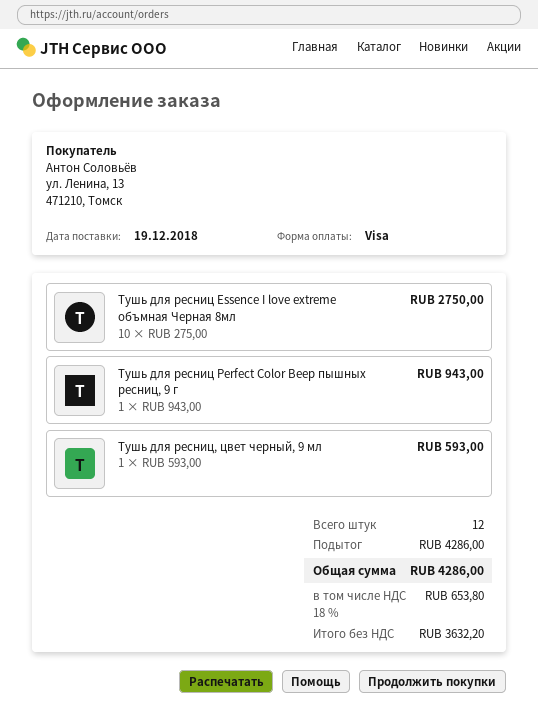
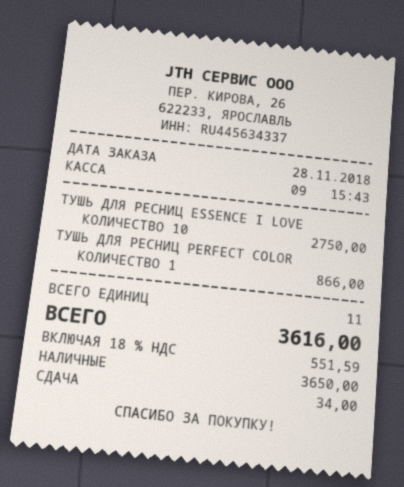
payment method: Visa -> cash
Тушь для ресниц Perfect Color Веер пышных ресниц, 9 г: 1 for 943.00 -> 1 for 866.00
Тушь для ресниц, цвет черный, 9 мл: 1 for 593.00 -> none
total quantity: 12 -> 11
tax: 18% = 653.80 -> 18% = 551.59
total: 4286.00 -> 3616.00

